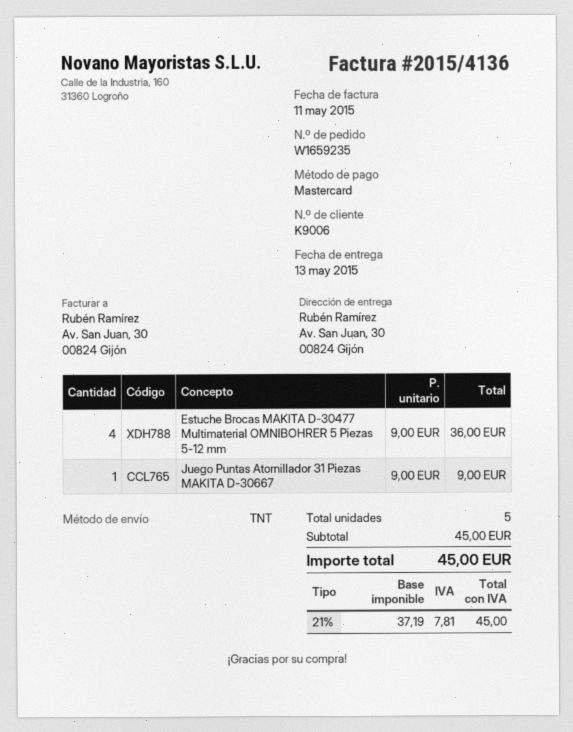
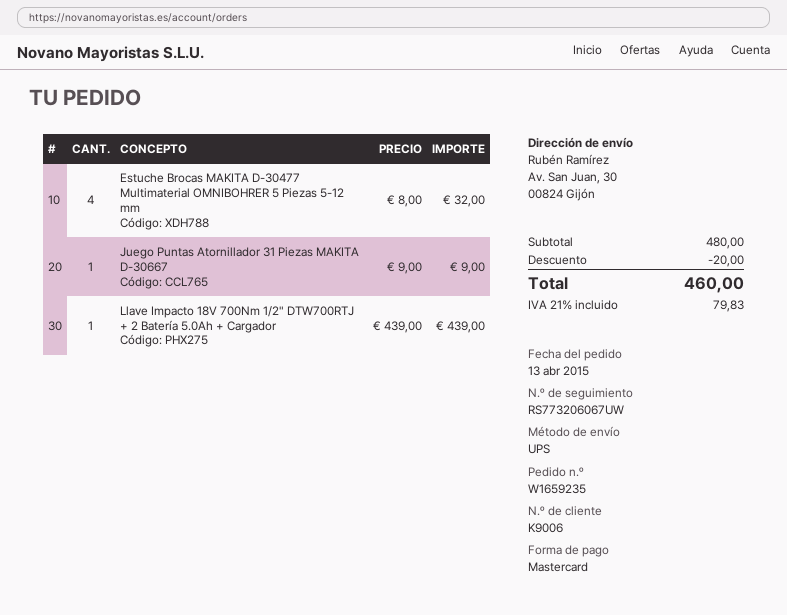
shipping method: TNT -> UPS
Estuche Brocas MAKITA D-30477 Multimaterial OMNIBOHRER 5 Piezas 5-12 mm: 4 x 9.00 = 36.00 -> 4 x 8.00 = 32.00
Llave Impacto 18V 700Nm 1/2" DTW700RTJ + 2 Batería 5.0Ah + Cargador: none -> 1 x 439.00 = 439.00
subtotal: 45.00 -> 480.00
discount: none -> 20.00
tax: 21% = 7.81 -> 21% = 79.83
total: 45.00 -> 460.00

